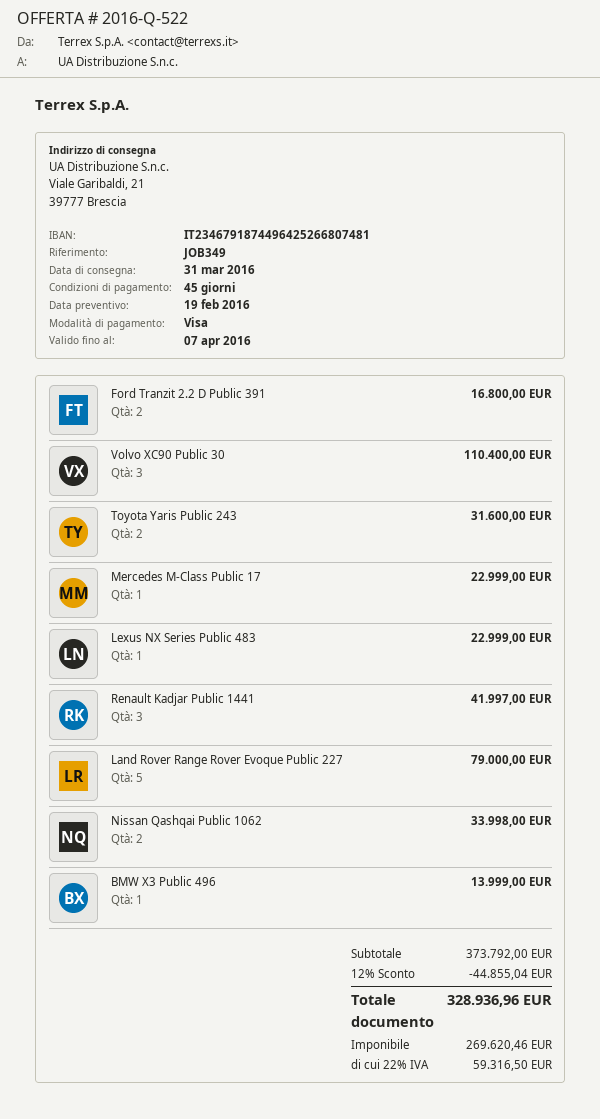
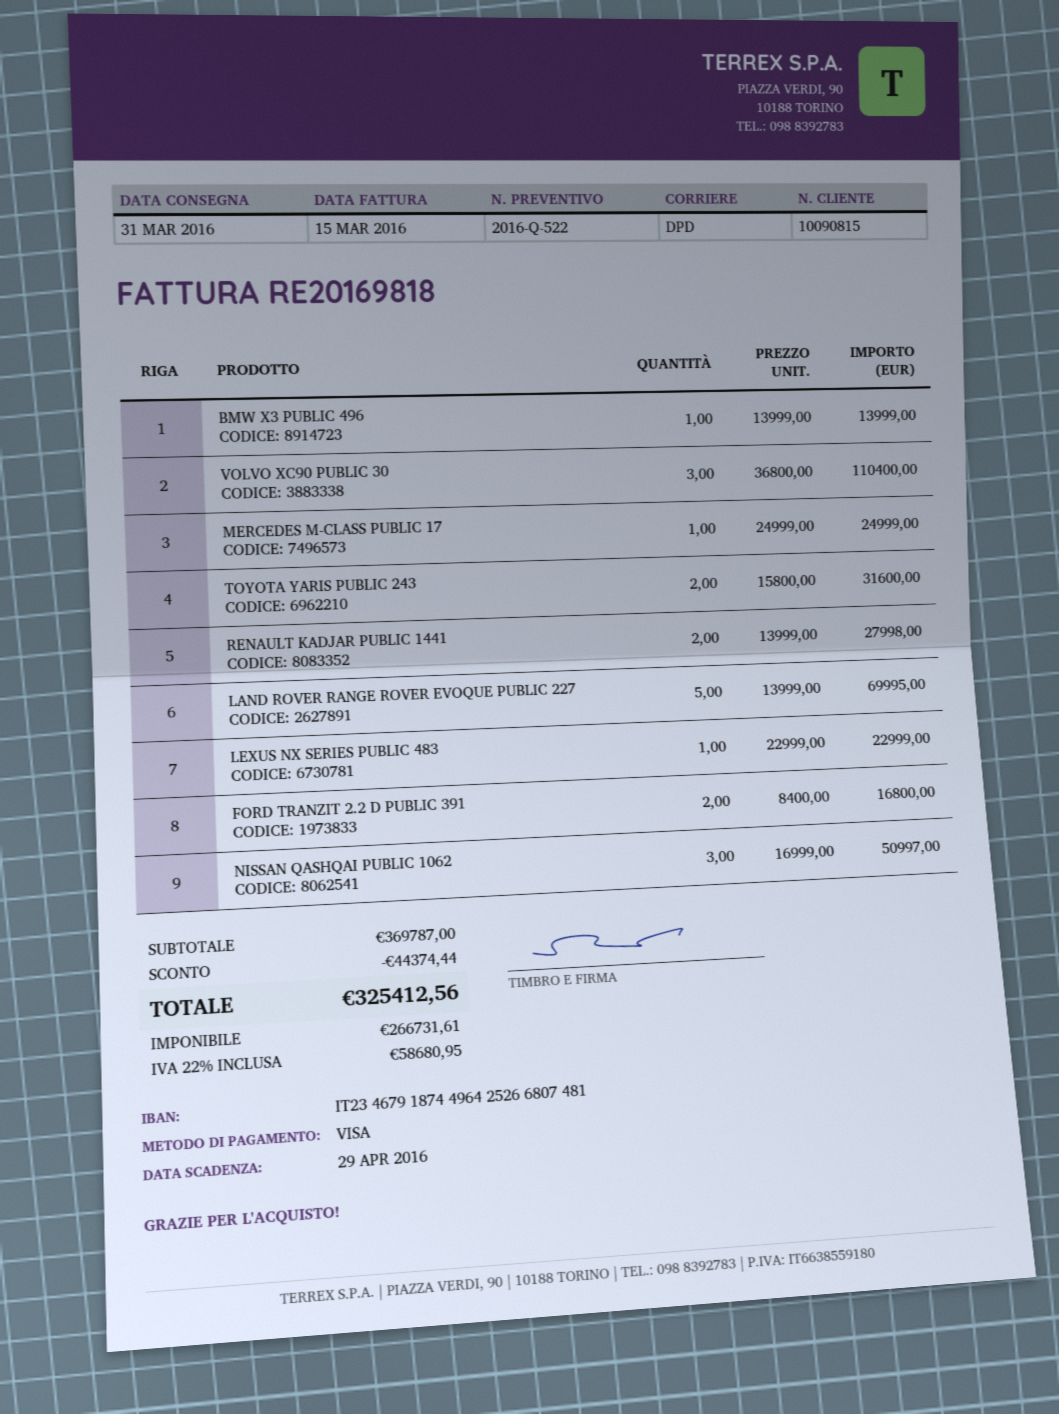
Mercedes M-Class Public 17: 1 for 22999.00 -> 1 for 24999.00
Renault Kadjar Public 1441: 3 for 41997.00 -> 2 for 27998.00
Land Rover Range Rover Evoque Public 227: 5 for 79000.00 -> 5 for 69995.00
Nissan Qashqai Public 1062: 2 for 33998.00 -> 3 for 50997.00
subtotal: 373792.00 -> 369787.00
discount: 44855.04 -> 44374.44
net: 269620.46 -> 266731.61
tax: 22% = 59316.50 -> 22% = 58680.95
total: 328936.96 -> 325412.56

